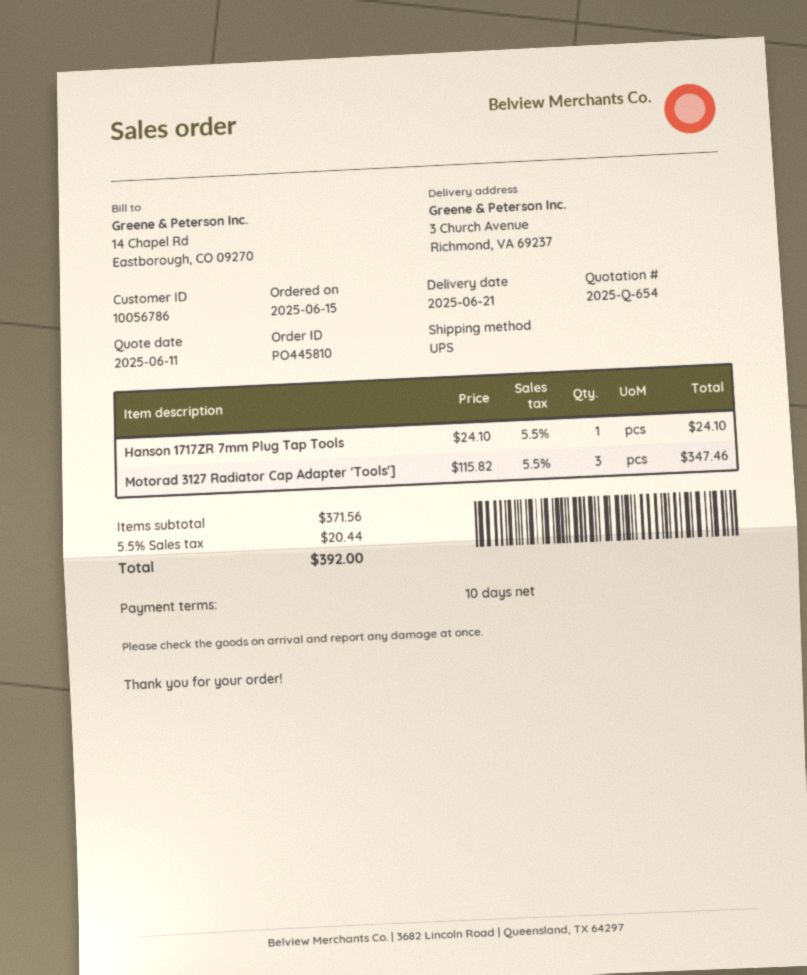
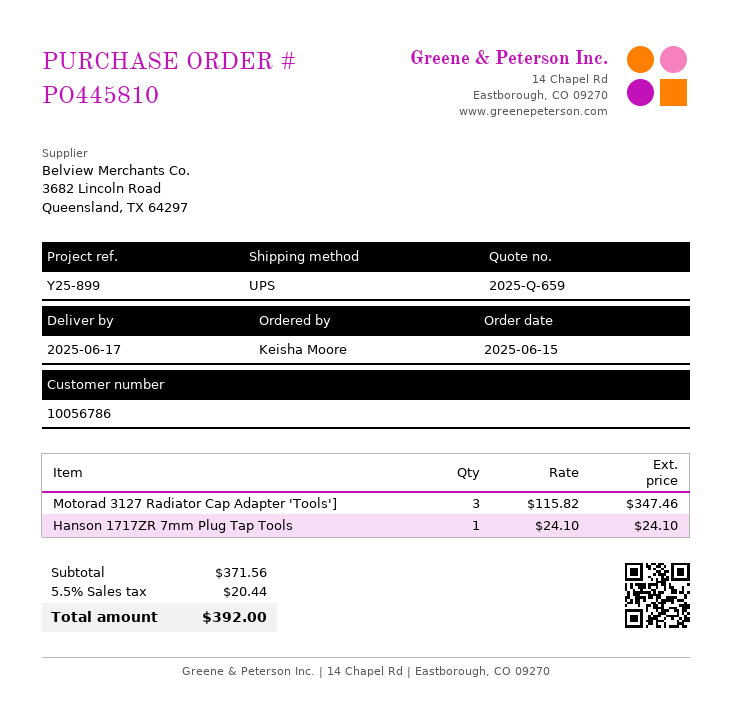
quote number: 2025-Q-654 -> 2025-Q-659
delivery date: 2025-06-21 -> 2025-06-17

